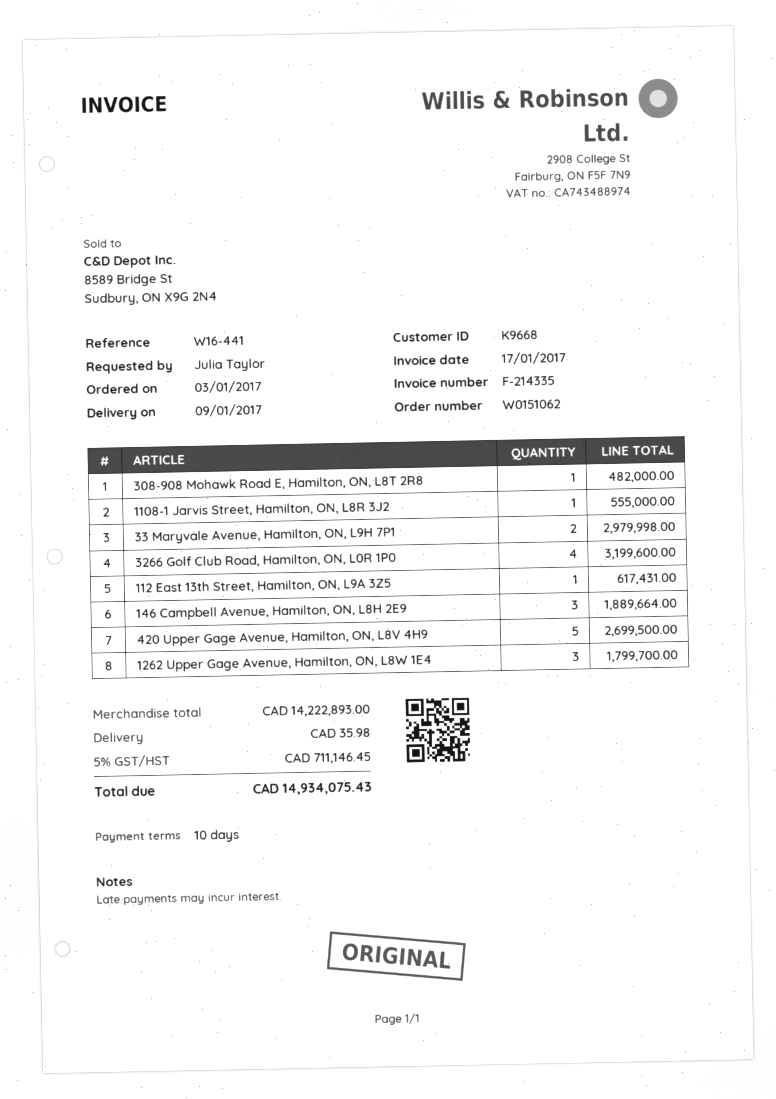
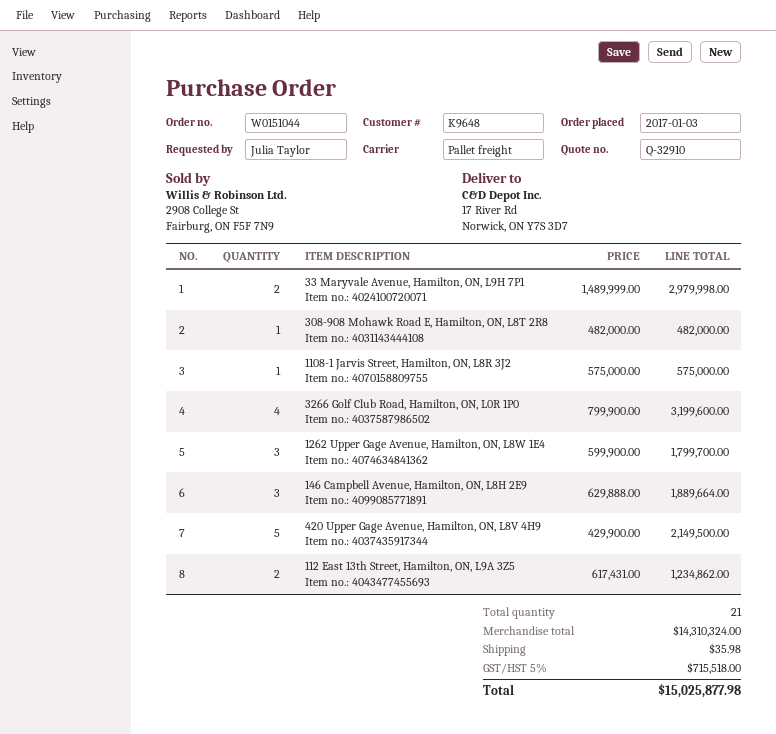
order number: W0151062 -> W0151044
customer number: K9668 -> K9648
1108-1 Jarvis Street, Hamilton, ON, L8R 3J2: 1 for 555000.00 -> 1 for 575000.00
112 East 13th Street, Hamilton, ON, L9A 3Z5: 1 for 617431.00 -> 2 for 1234862.00
420 Upper Gage Avenue, Hamilton, ON, L8V 4H9: 5 for 2699500.00 -> 5 for 2149500.00
subtotal: 14222893.00 -> 14310324.00
tax: 5% = 711146.45 -> 5% = 715518.00
total: 14934075.43 -> 15025877.98

